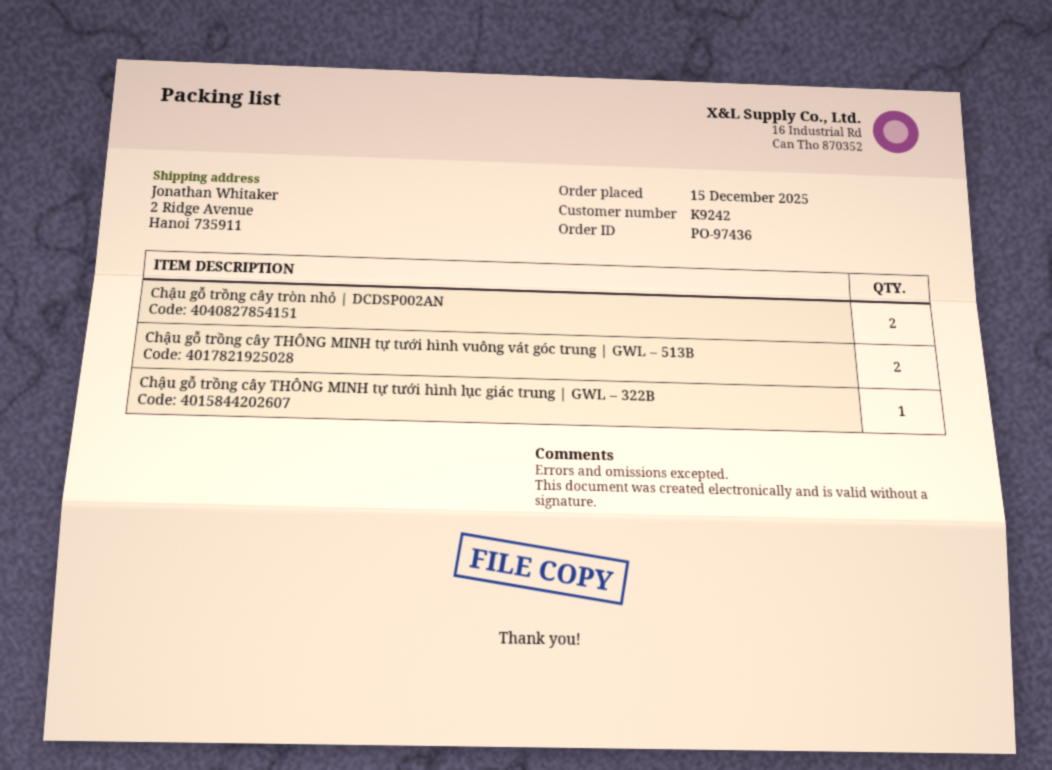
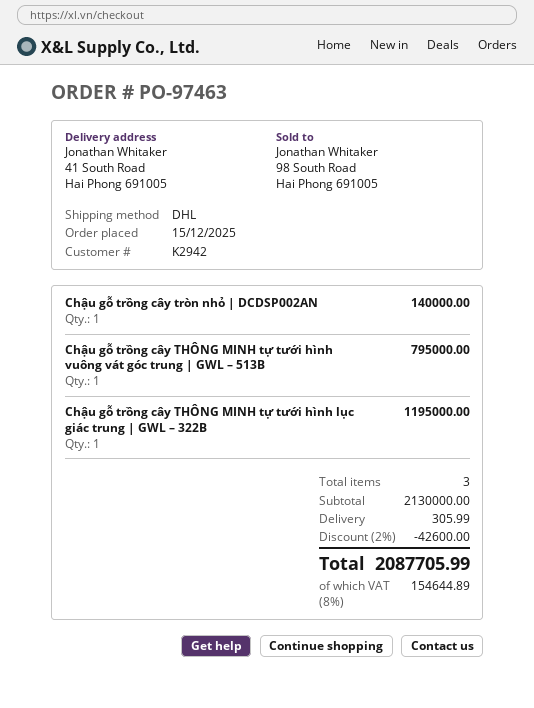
order number: PO-97436 -> PO-97463
customer number: K9242 -> K2942
ship to: 2 Ridge Avenue, Hanoi 735911 -> 41 South Road, Hai Phong 691005
Chậu gỗ trồng cây tròn nhỏ | DCDSP002AN: 2 -> 1
Chậu gỗ trồng cây THÔNG MINH tự tưới hình vuông vát góc trung | GWL – 513B: 2 -> 1

